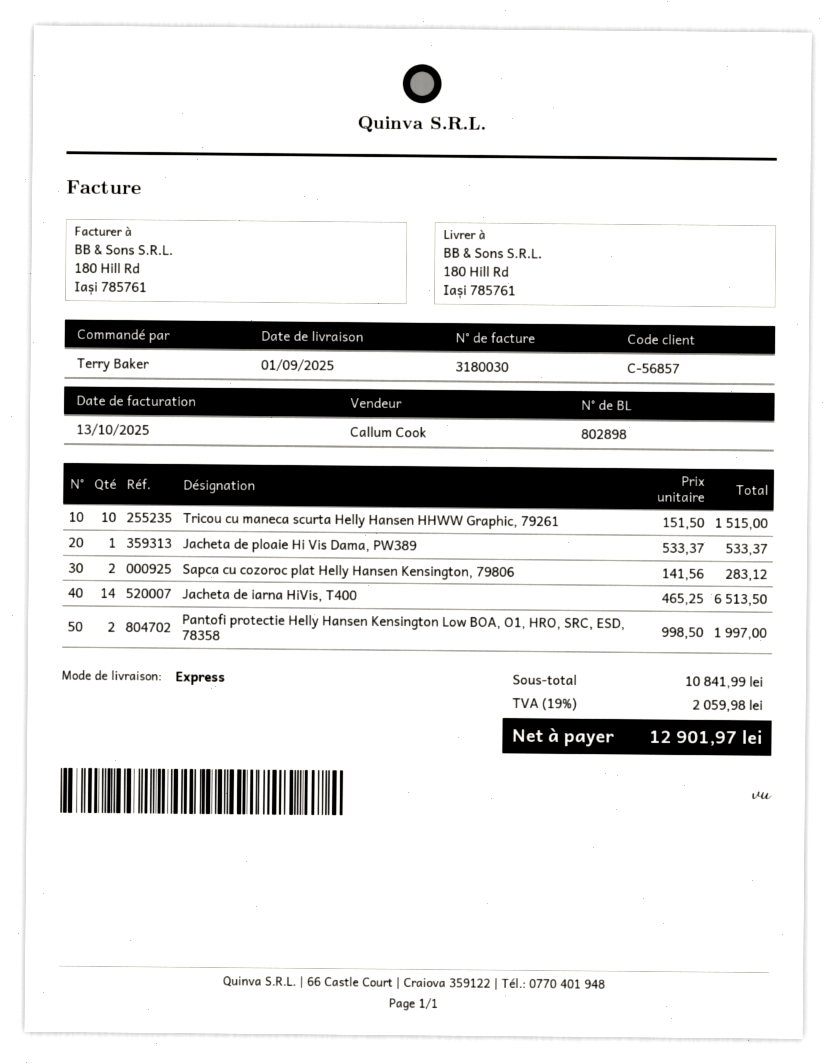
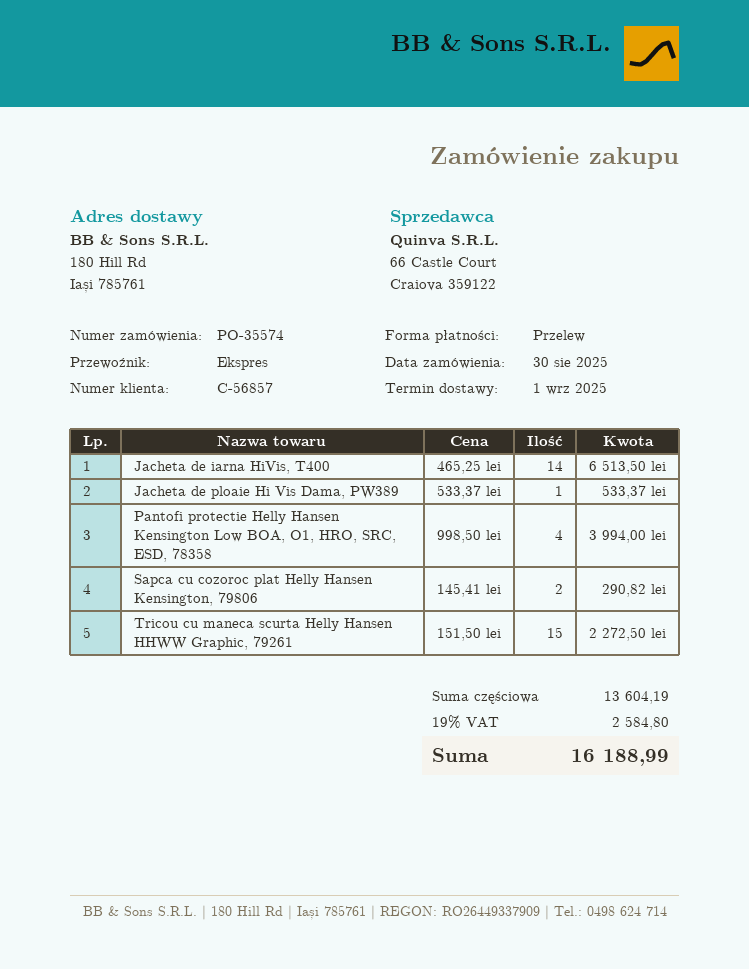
Tricou cu maneca scurta Helly Hansen HHWW Graphic, 79261: 10 x 151.50 = 1515.00 -> 15 x 151.50 = 2272.50
Sapca cu cozoroc plat Helly Hansen Kensington, 79806: 2 x 141.56 = 283.12 -> 2 x 145.41 = 290.82
Pantofi protectie Helly Hansen Kensington Low BOA, O1, HRO, SRC, ESD, 78358: 2 x 998.50 = 1997.00 -> 4 x 998.50 = 3994.00
subtotal: 10841.99 -> 13604.19
tax: 19% = 2059.98 -> 19% = 2584.80
total: 12901.97 -> 16188.99

